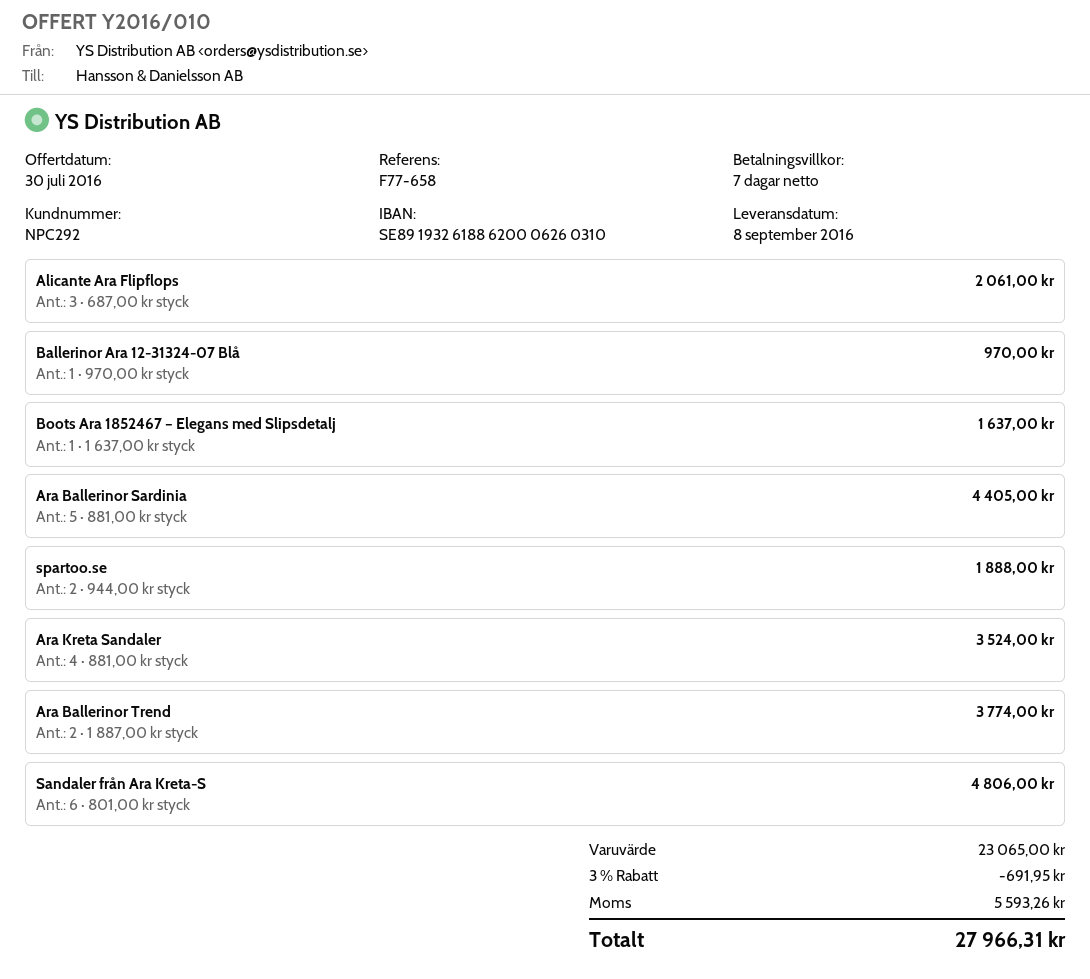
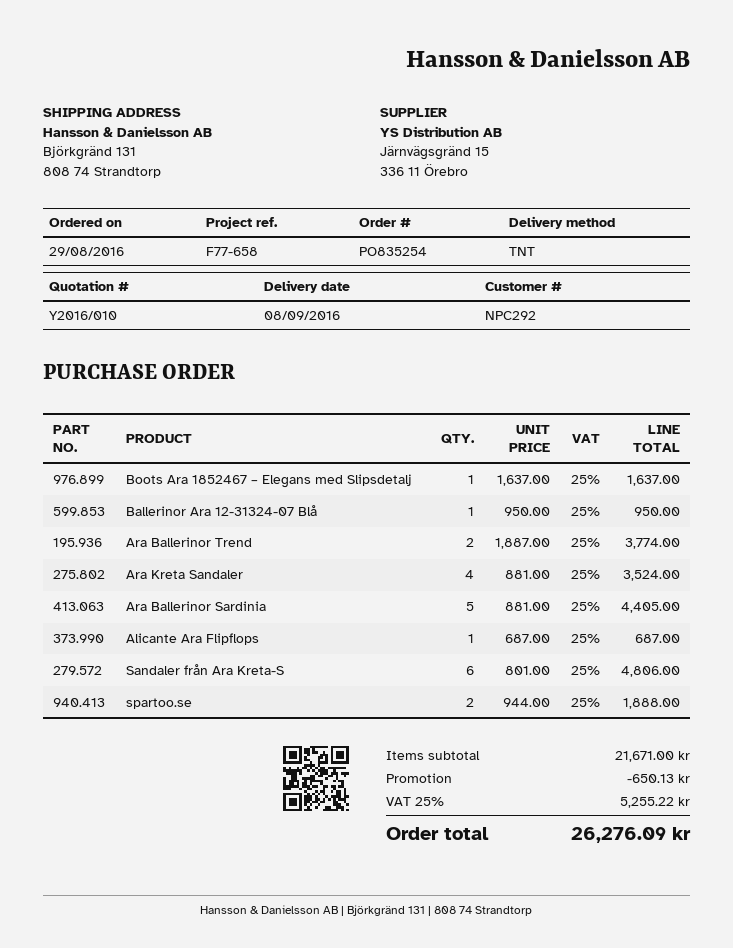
Alicante Ara Flipflops: 3 x 687.00 = 2061.00 -> 1 x 687.00 = 687.00
Ballerinor Ara 12-31324-07 Blå: 1 x 970.00 = 970.00 -> 1 x 950.00 = 950.00
subtotal: 23065.00 -> 21671.00
discount: 691.95 -> 650.13
tax: 5593.26 -> 5255.22
total: 27966.31 -> 26276.09

